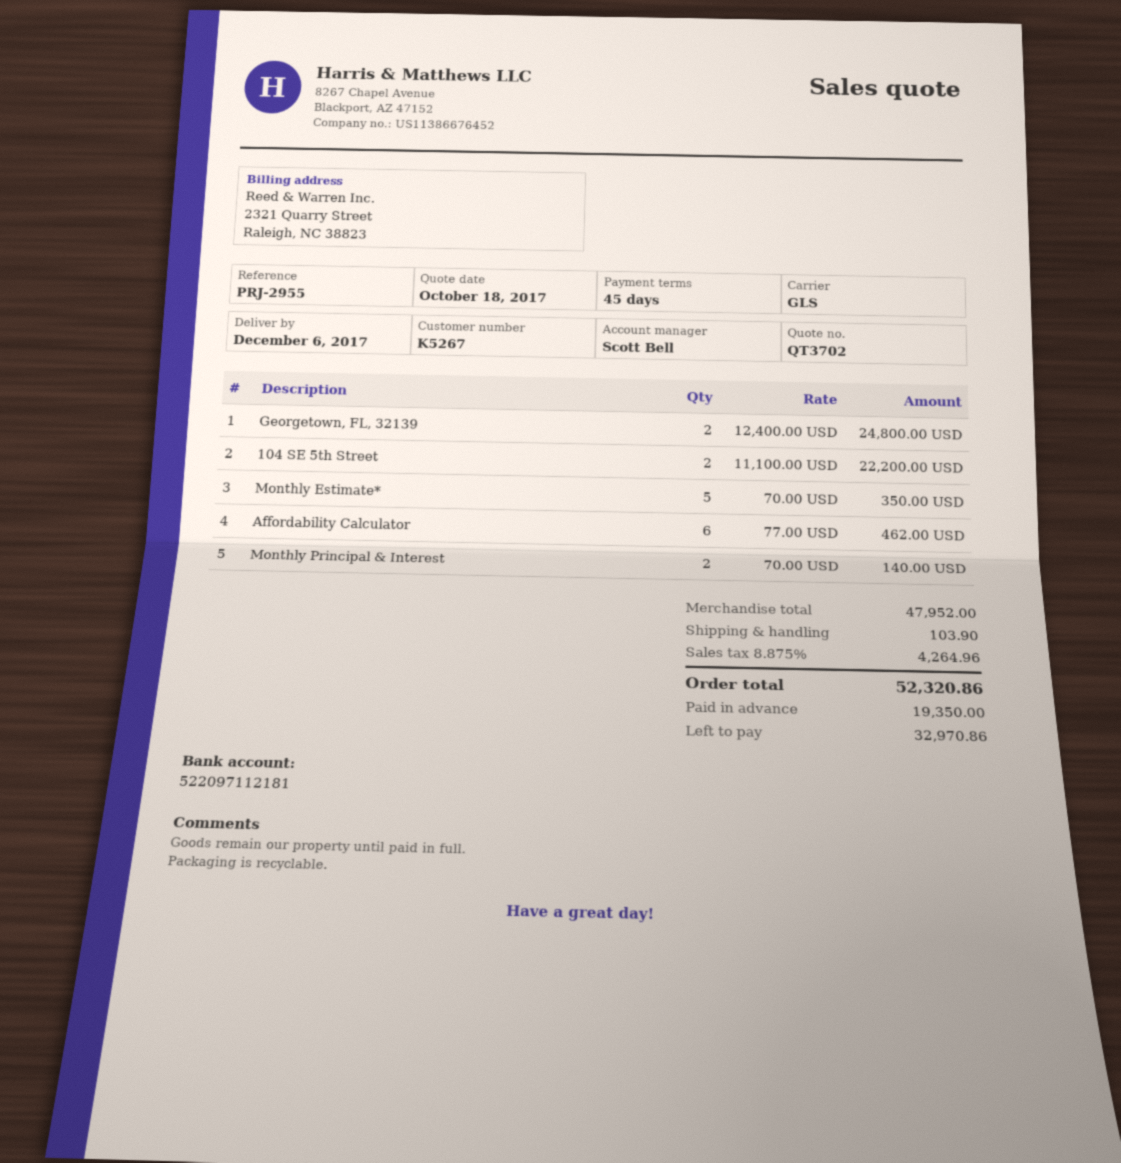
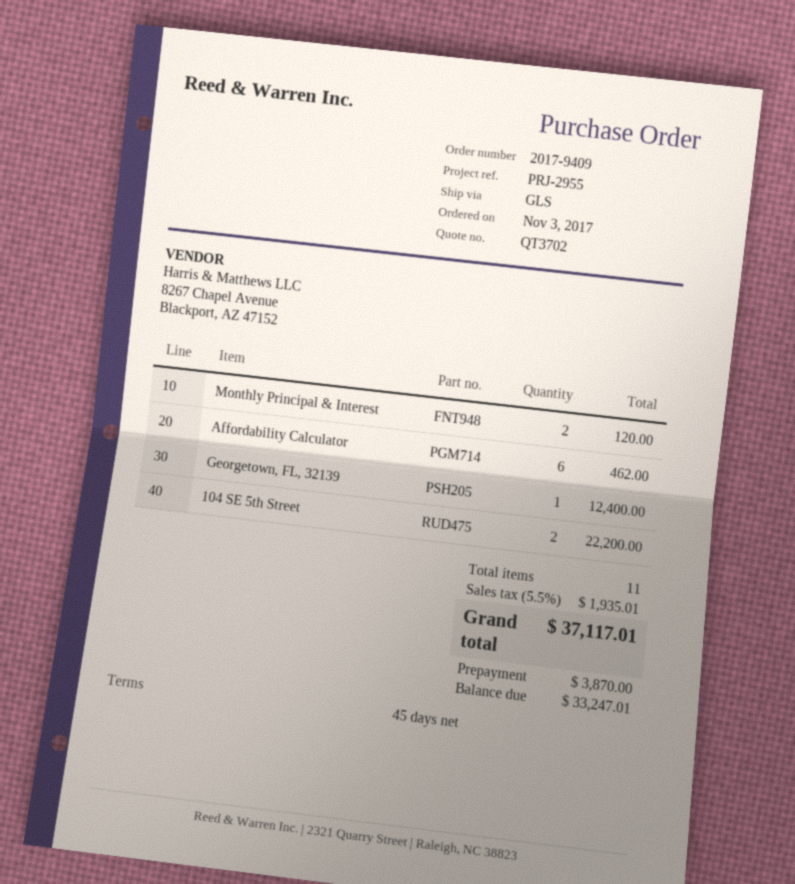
Georgetown, FL, 32139: 2 for 24800.00 -> 1 for 12400.00
Monthly Estimate*: 5 for 350.00 -> none
Monthly Principal & Interest: 2 for 140.00 -> 2 for 120.00
shipping: 103.90 -> none
tax: 8.875% = 4264.96 -> 5.5% = 1935.01
total: 52320.86 -> 37117.01
deposit: 19350.00 -> 3870.00
balance: 32970.86 -> 33247.01

